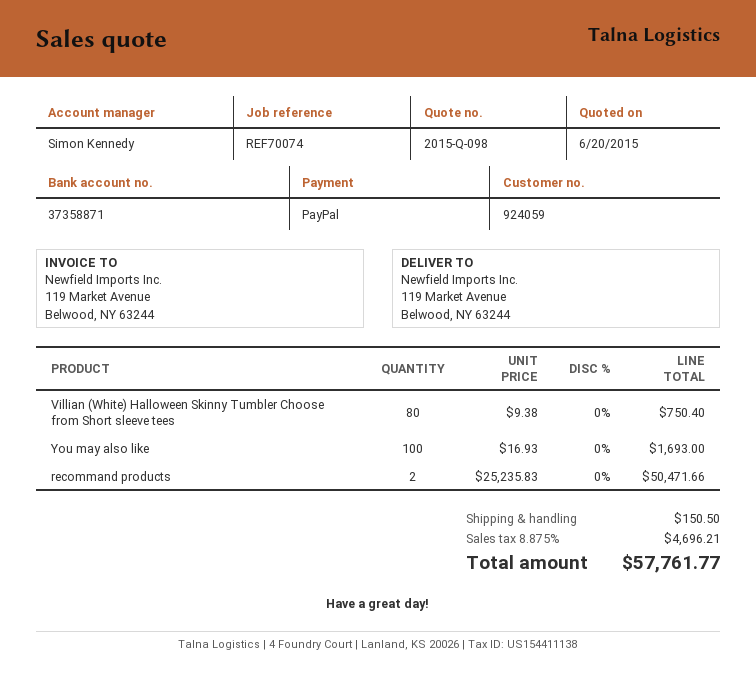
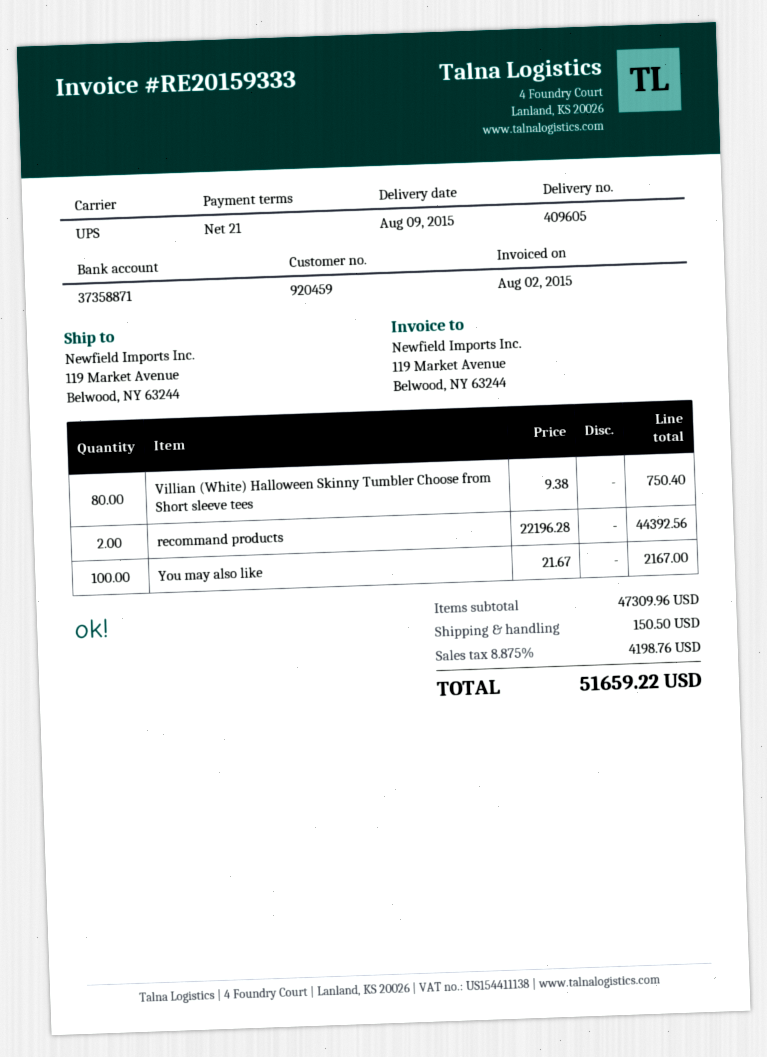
customer number: 924059 -> 920459
You may also like: 100 x 16.93 = 1693.00 -> 100 x 21.67 = 2167.00
recommand products: 2 x 25235.83 = 50471.66 -> 2 x 22196.28 = 44392.56
tax: 8.875% = 4696.21 -> 8.875% = 4198.76
total: 57761.77 -> 51659.22

